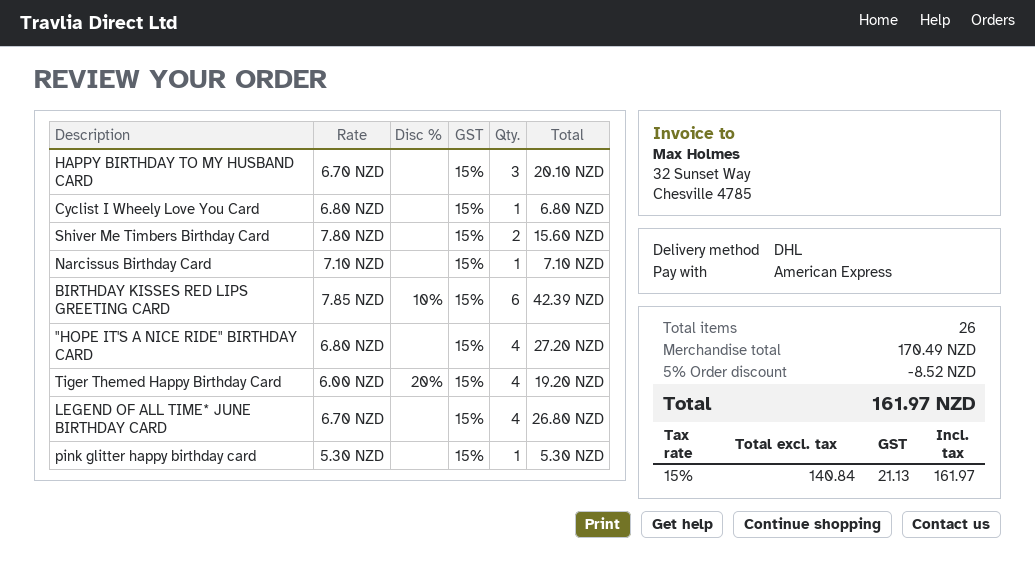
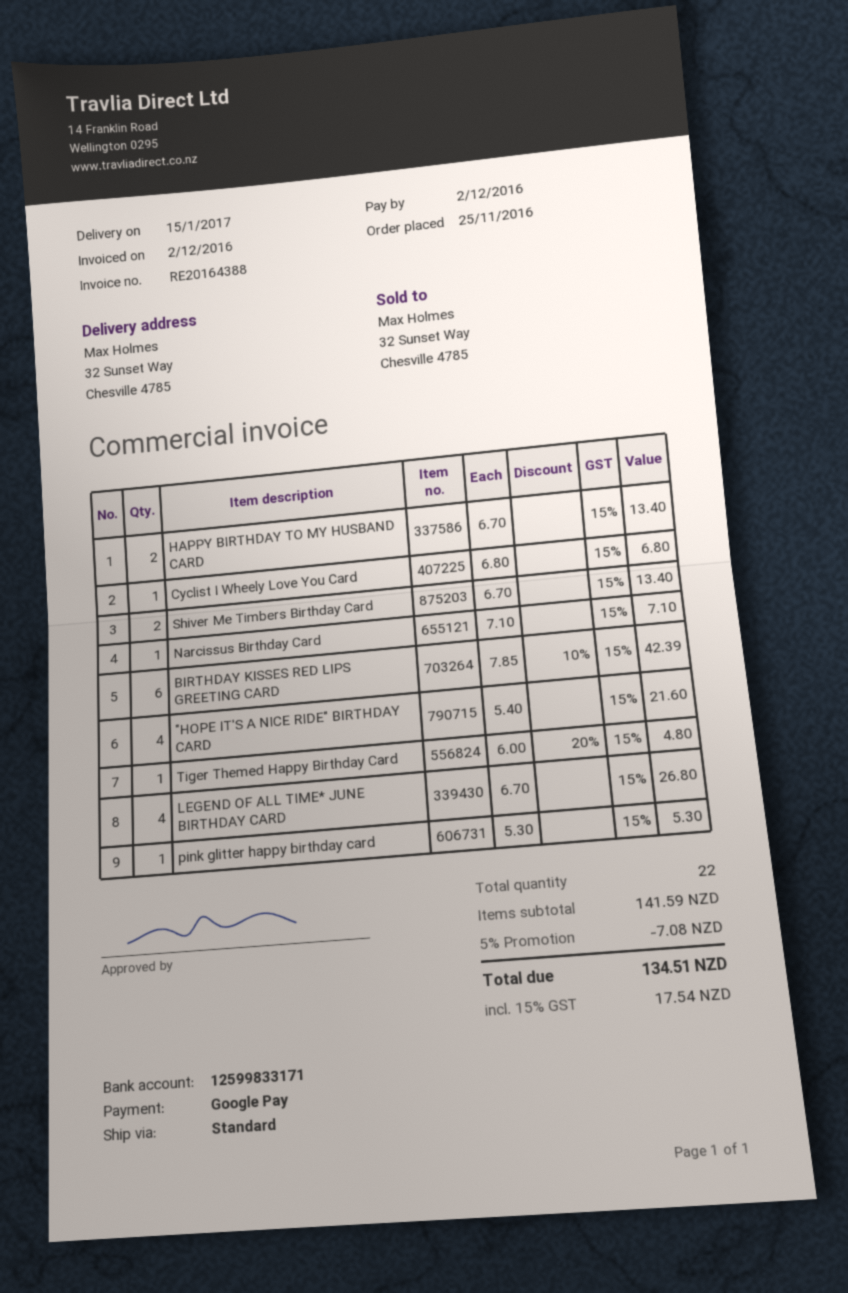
payment method: American Express -> Google Pay
shipping method: DHL -> standard
HAPPY BIRTHDAY TO MY HUSBAND CARD: 3 x 6.70 = 20.10 -> 2 x 6.70 = 13.40
Shiver Me Timbers Birthday Card: 2 x 7.80 = 15.60 -> 2 x 6.70 = 13.40
"HOPE IT'S A NICE RIDE" BIRTHDAY CARD: 4 x 6.80 = 27.20 -> 4 x 5.40 = 21.60
Tiger Themed Happy Birthday Card: 4 x 6.00 - 20% = 19.20 -> 1 x 6.00 - 20% = 4.80
total quantity: 26 -> 22
subtotal: 170.49 -> 141.59
discount: 5% = 8.52 -> 5% = 7.08
tax: 15% = 21.13 -> 15% = 17.54
total: 161.97 -> 134.51

